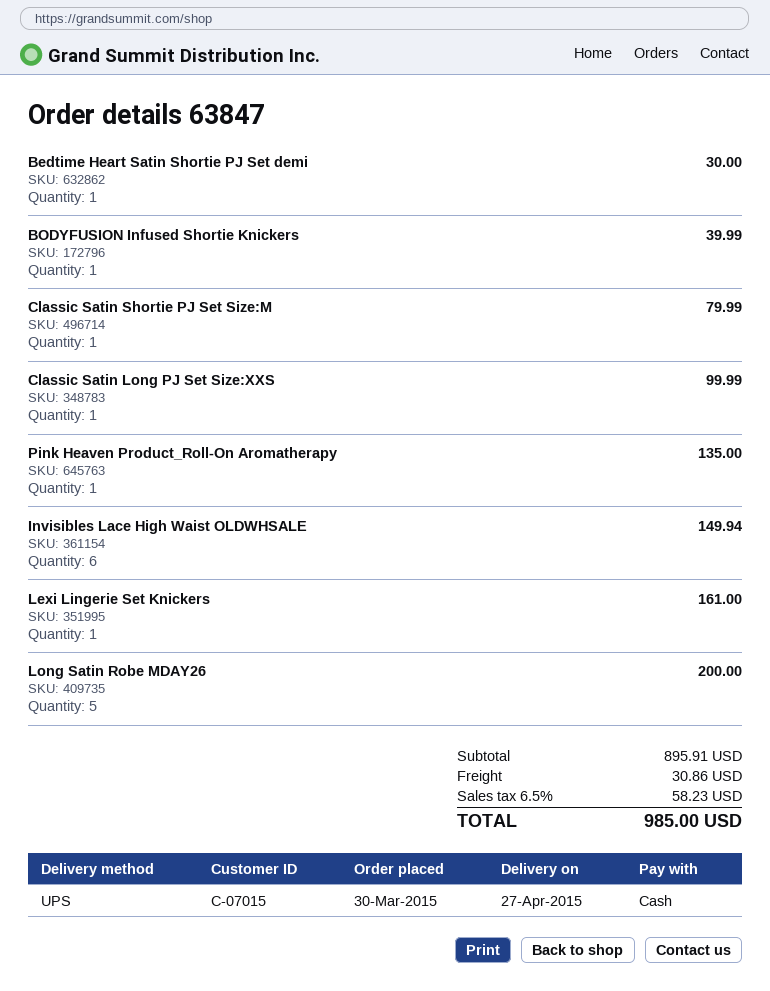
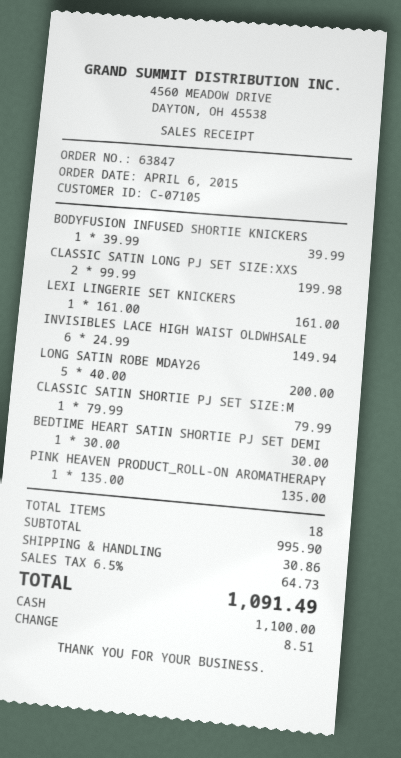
order date: 2015-03-30 -> 2015-04-06
customer number: C-07015 -> C-07105
Classic Satin Long PJ Set Size:XXS: 1 for 99.99 -> 2 for 199.98
subtotal: 895.91 -> 995.90
tax: 6.5% = 58.23 -> 6.5% = 64.73
total: 985.00 -> 1091.49

